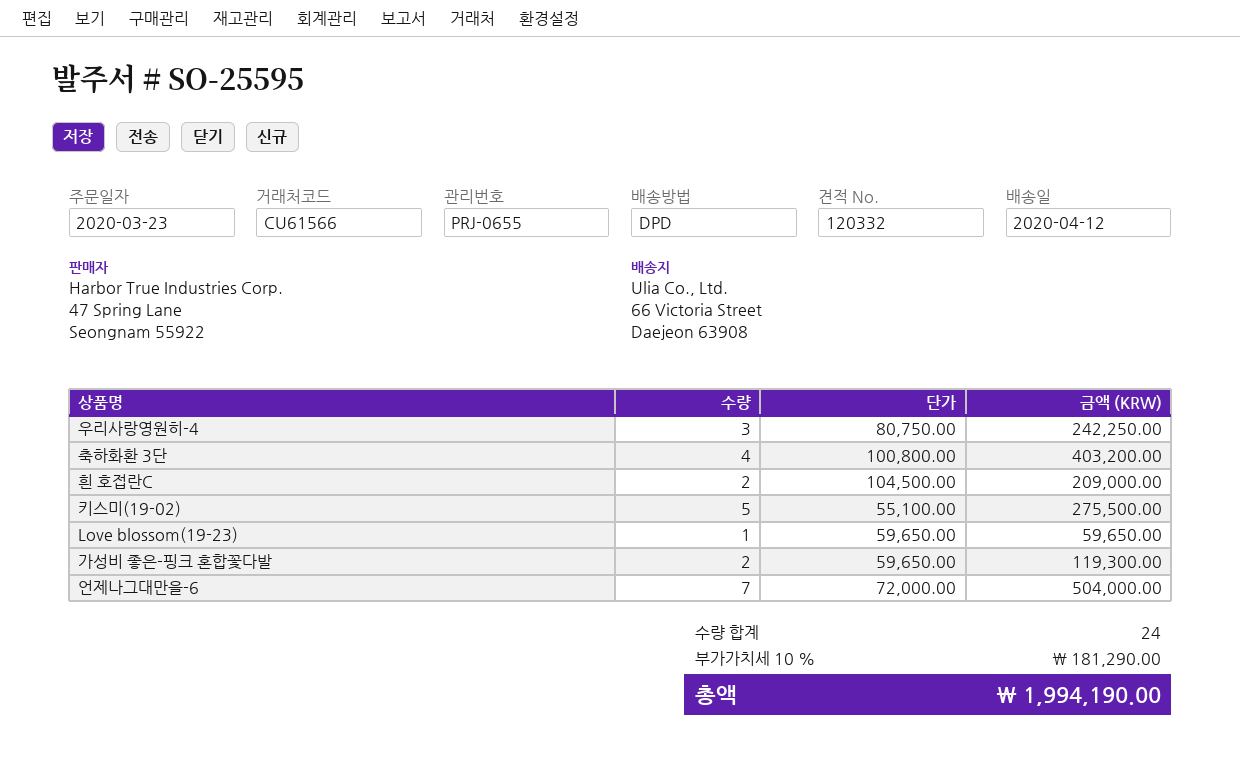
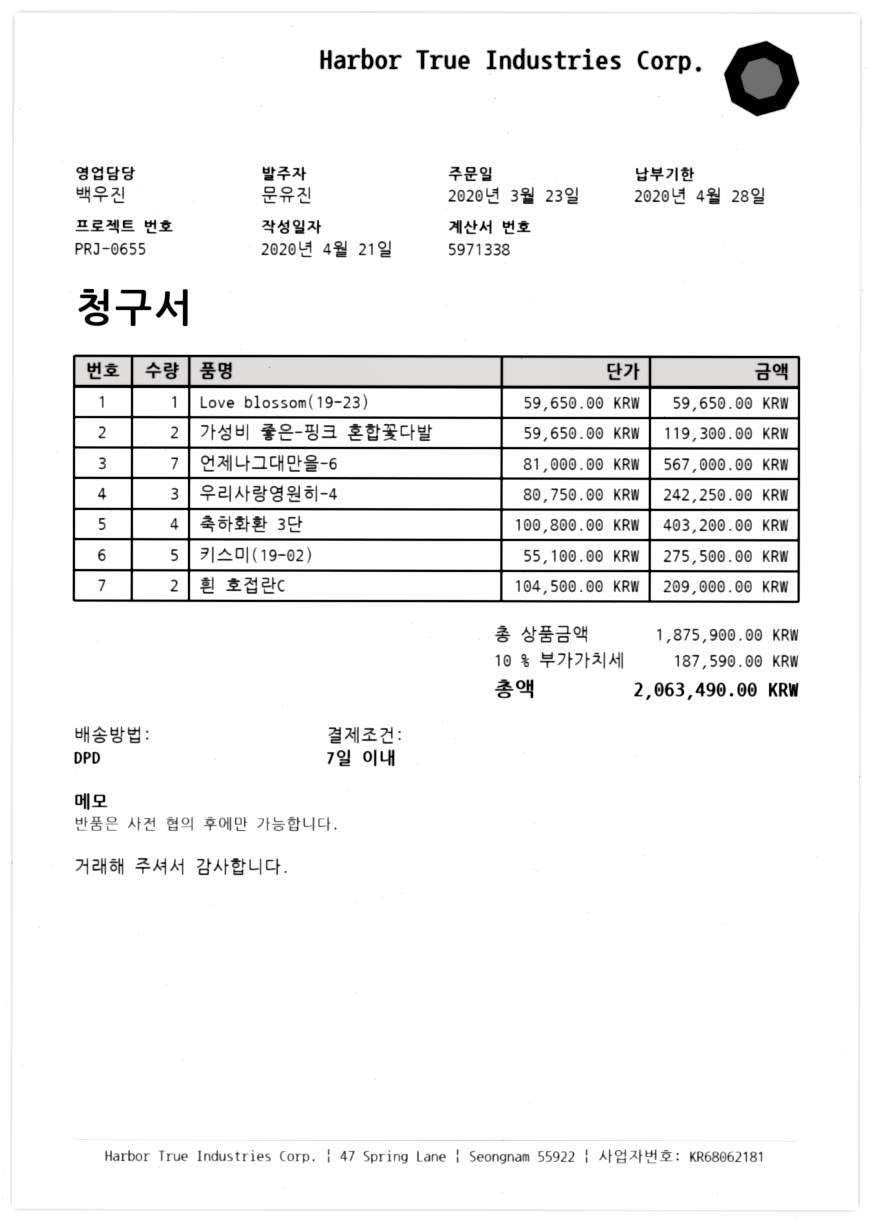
언제나그대만을-6: 7 x 72000.00 = 504000.00 -> 7 x 81000.00 = 567000.00
tax: 10% = 181290.00 -> 10% = 187590.00
total: 1994190.00 -> 2063490.00

